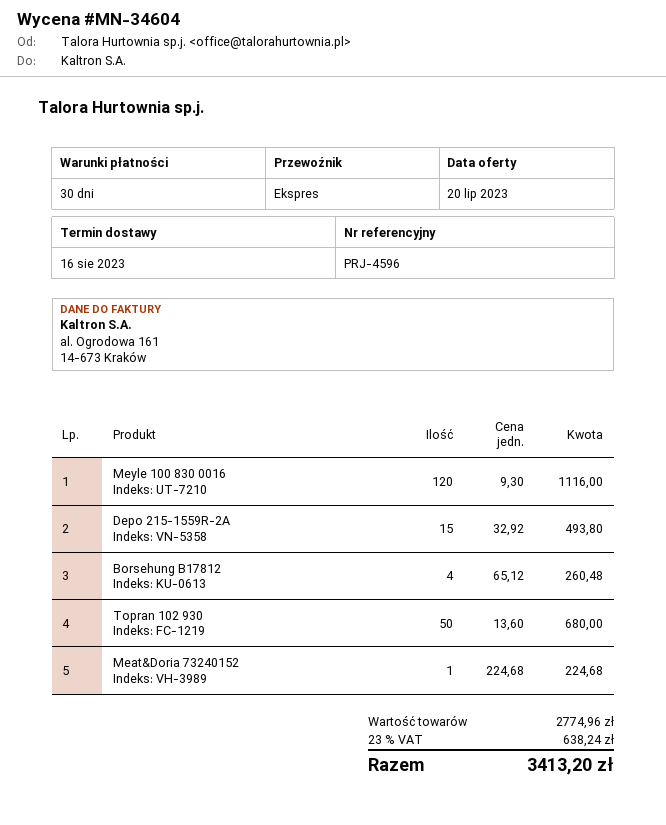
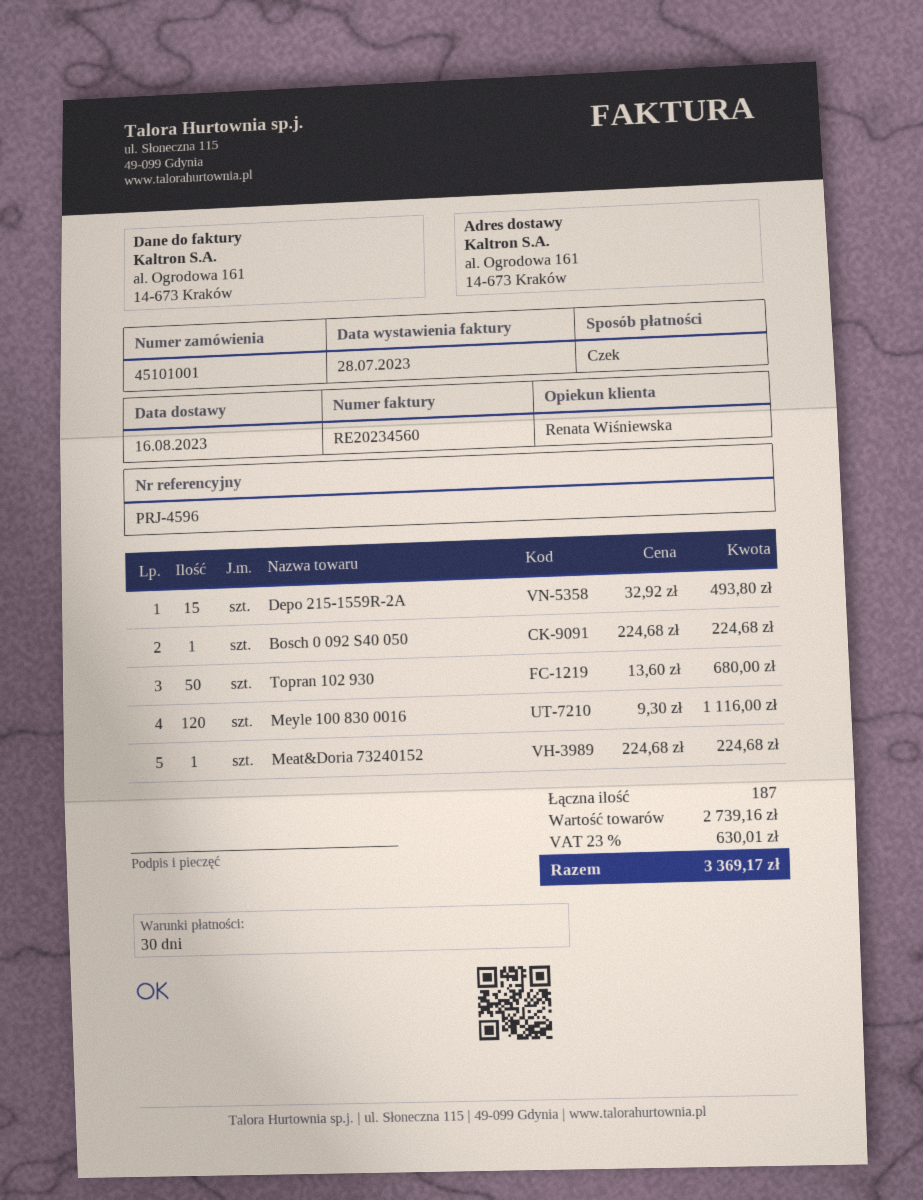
Borsehung B17812: 4 x 65.12 = 260.48 -> none
Bosch 0 092 S40 050: none -> 1 x 224.68 = 224.68
subtotal: 2774.96 -> 2739.16
tax: 23% = 638.24 -> 23% = 630.01
total: 3413.20 -> 3369.17

